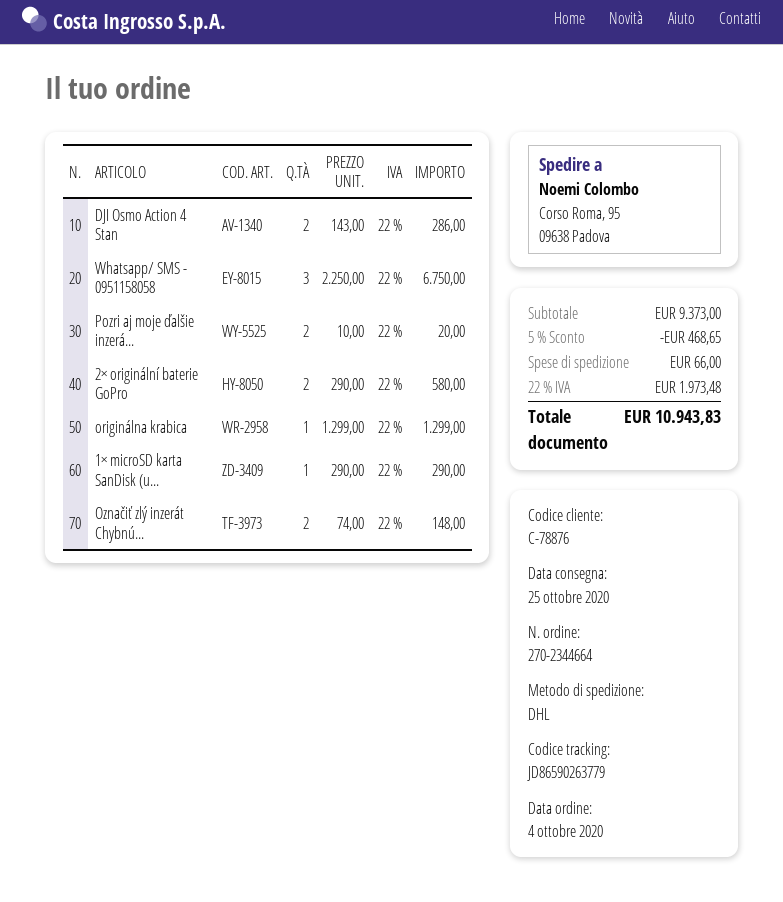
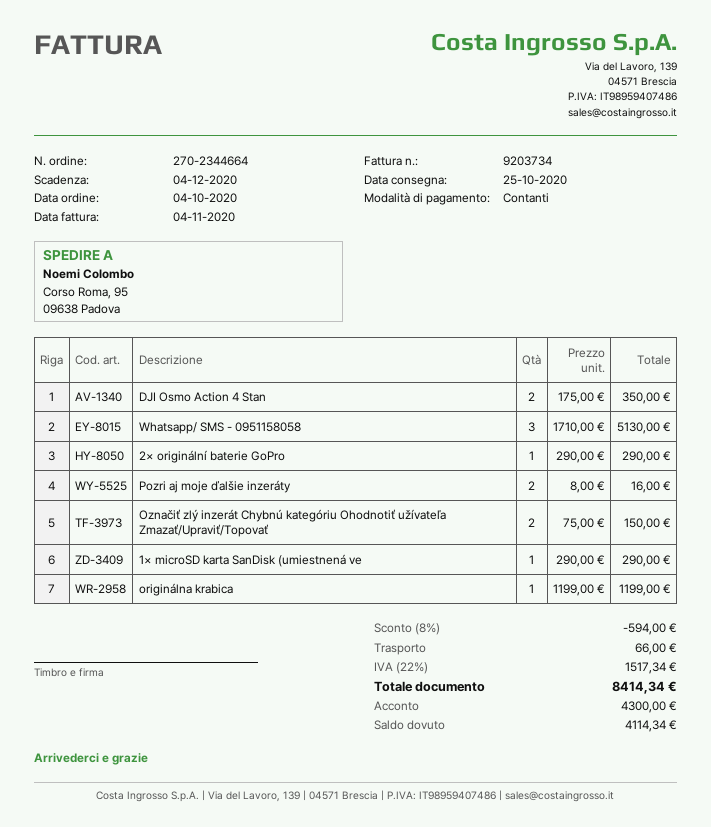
DJI Osmo Action 4 Stan: 2 x 143.00 = 286.00 -> 2 x 175.00 = 350.00
Whatsapp/ SMS - 0951158058: 3 x 2250.00 = 6750.00 -> 3 x 1710.00 = 5130.00
Pozri aj moje ďalšie inzerá...: 2 x 10.00 = 20.00 -> 2 x 8.00 = 16.00
2× originální baterie GoPro: 2 x 290.00 = 580.00 -> 1 x 290.00 = 290.00
originálna krabica: 1 x 1299.00 = 1299.00 -> 1 x 1199.00 = 1199.00
Označiť zlý inzerát Chybnú...: 2 x 74.00 = 148.00 -> 2 x 75.00 = 150.00
discount: 5% = 468.65 -> 8% = 594.00
tax: 22% = 1973.48 -> 22% = 1517.34
total: 10943.83 -> 8414.34

